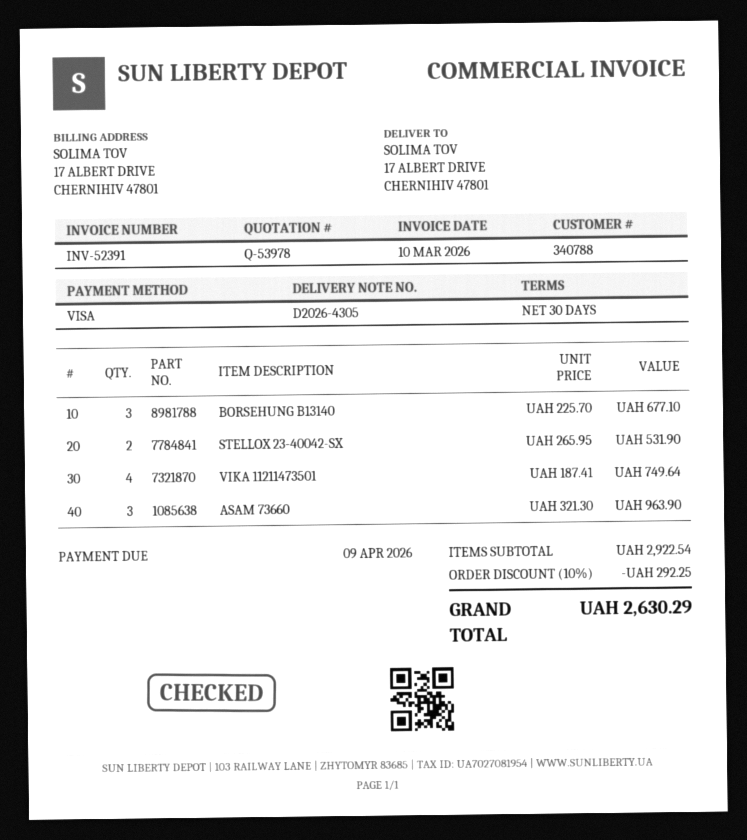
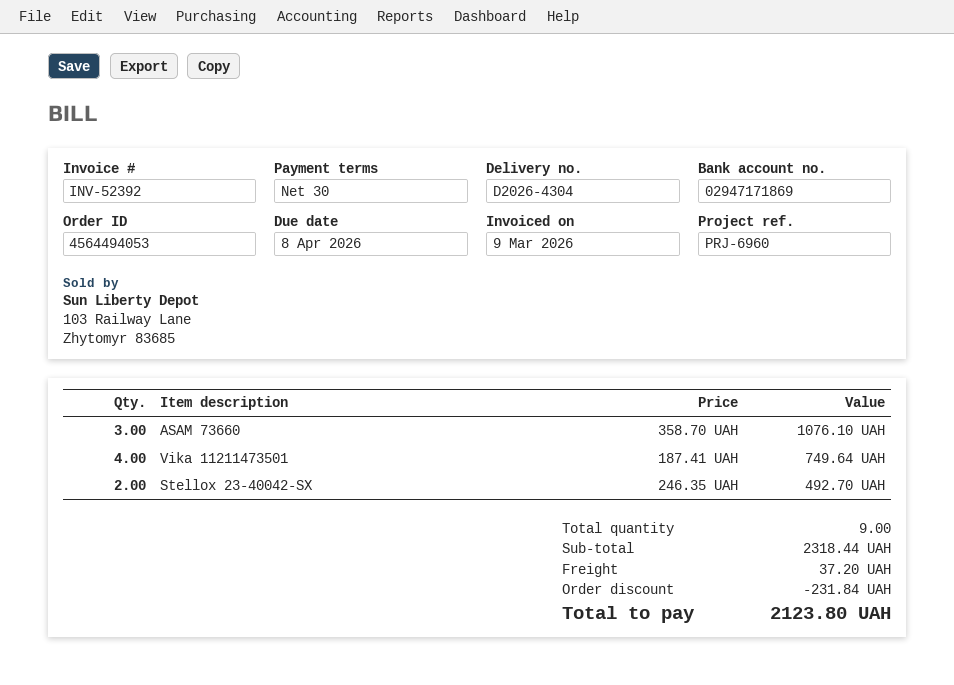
delivery note number: D2026-4305 -> D2026-4304
invoice number: INV-52391 -> INV-52392
invoice date: 2026-03-10 -> 2026-03-09
due date: 2026-04-09 -> 2026-04-08
BORSEHUNG B13140: 3 x 225.70 = 677.10 -> none
STELLOX 23-40042-SX: 2 x 265.95 = 531.90 -> 2 x 246.35 = 492.70
ASAM 73660: 3 x 321.30 = 963.90 -> 3 x 358.70 = 1076.10
subtotal: 2922.54 -> 2318.44
discount: 292.25 -> 231.84
shipping: none -> 37.20
total: 2630.29 -> 2123.80

